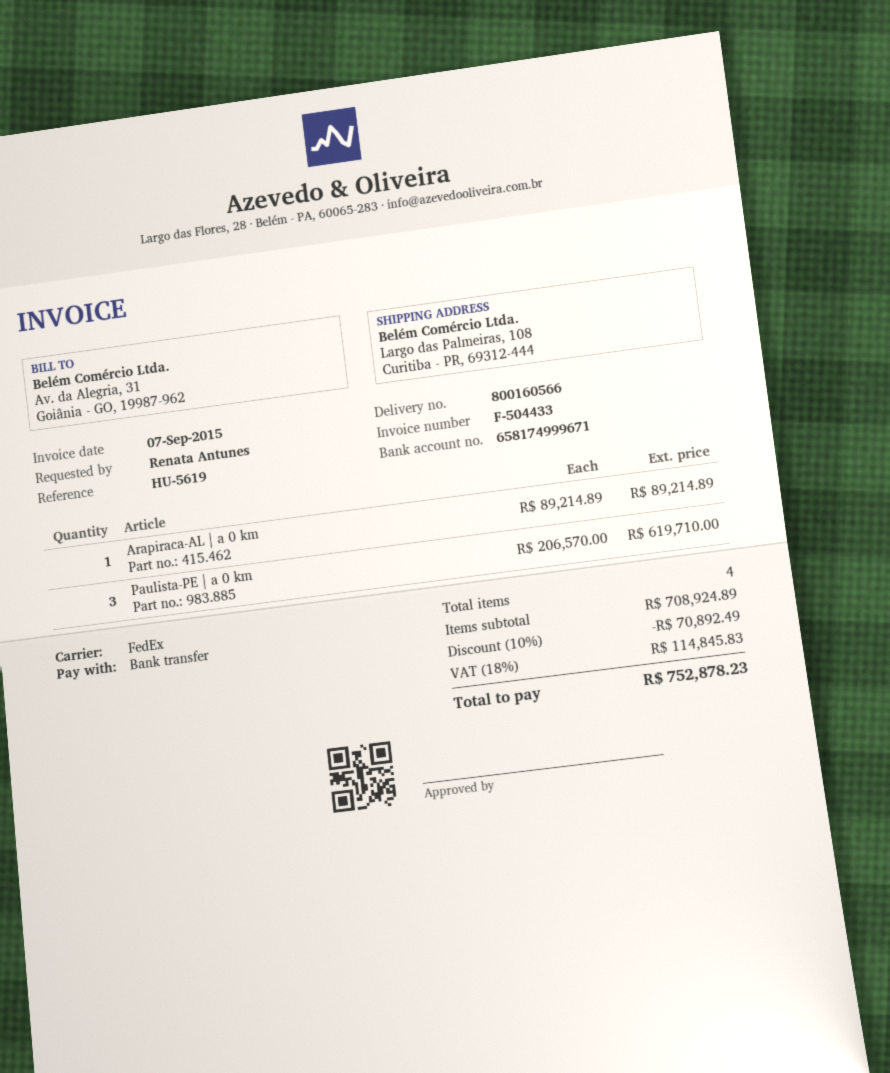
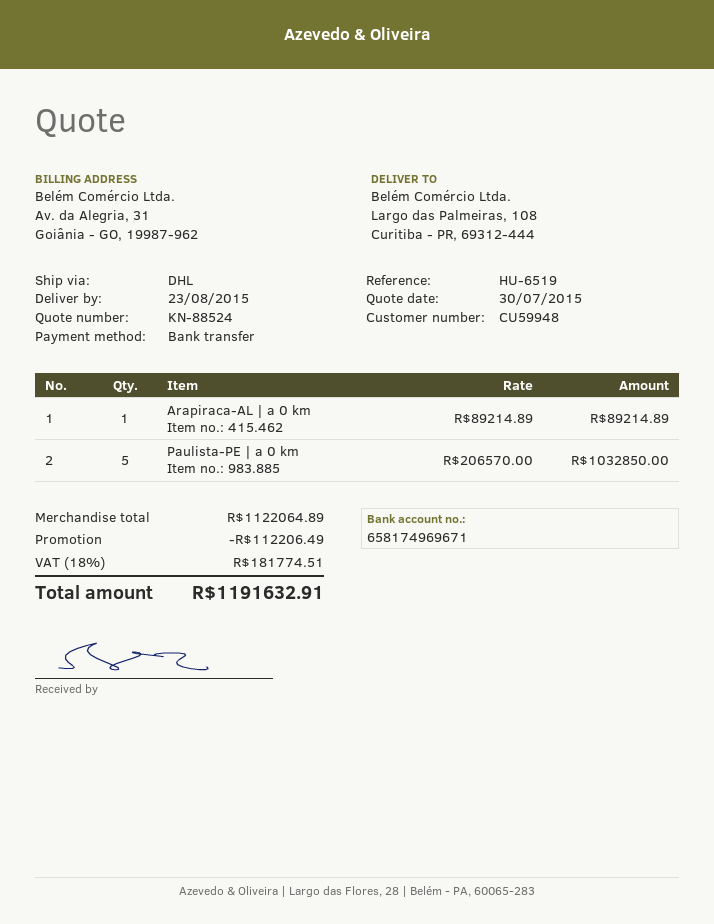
reference: HU-5619 -> HU-6519
bank account: 658174999671 -> 658174969671
shipping method: FedEx -> DHL
Paulista-PE | a 0 km: 3 x 206570.00 = 619710.00 -> 5 x 206570.00 = 1032850.00
subtotal: 708924.89 -> 1122064.89
discount: 70892.49 -> 112206.49
tax: 18% = 114845.83 -> 18% = 181774.51
total: 752878.23 -> 1191632.91

